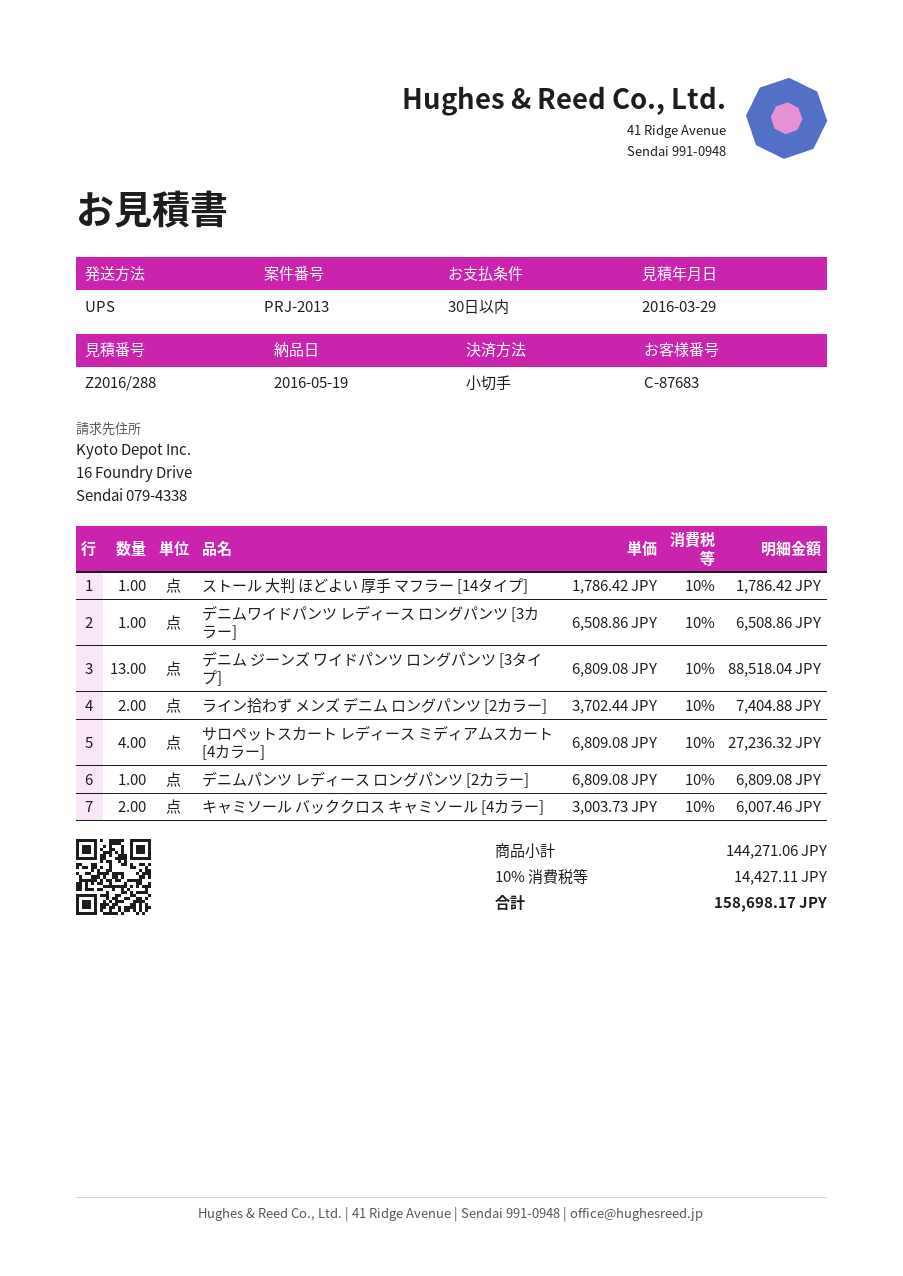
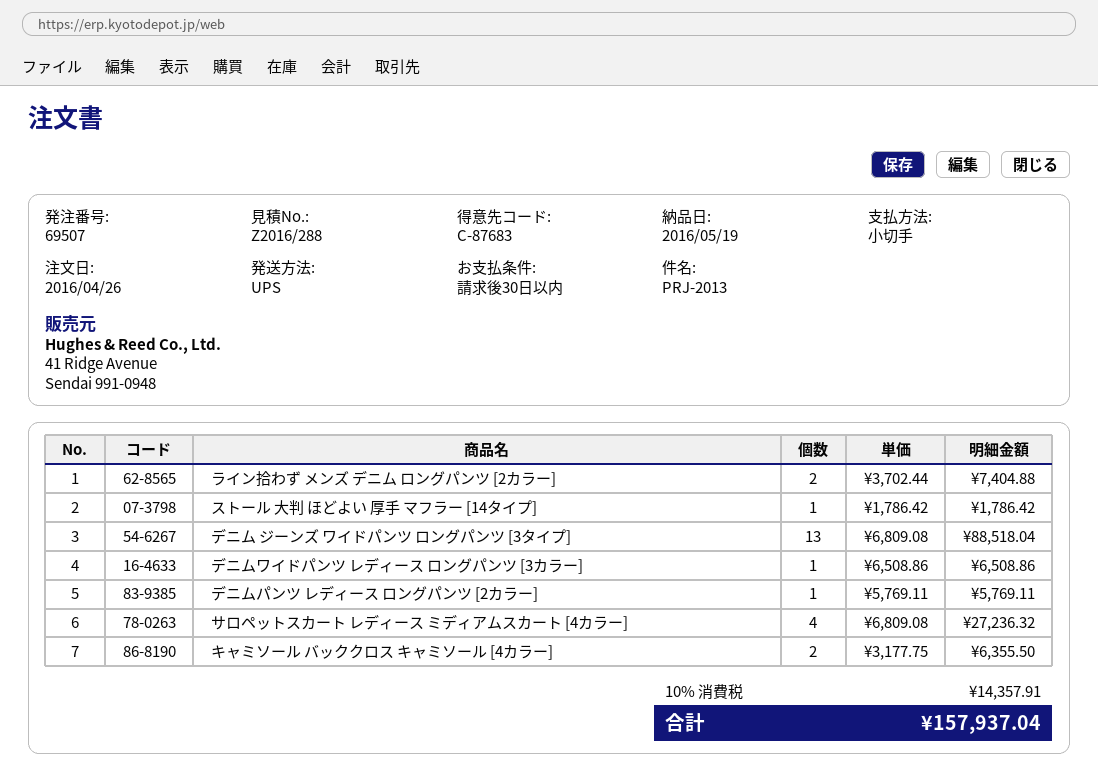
デニムパンツ レディース ロングパンツ [2カラー]: 1 x 6809.08 = 6809.08 -> 1 x 5769.11 = 5769.11
キャミソール バッククロス キャミソール [4カラー]: 2 x 3003.73 = 6007.46 -> 2 x 3177.75 = 6355.50
tax: 10% = 14427.11 -> 10% = 14357.91
total: 158698.17 -> 157937.04

